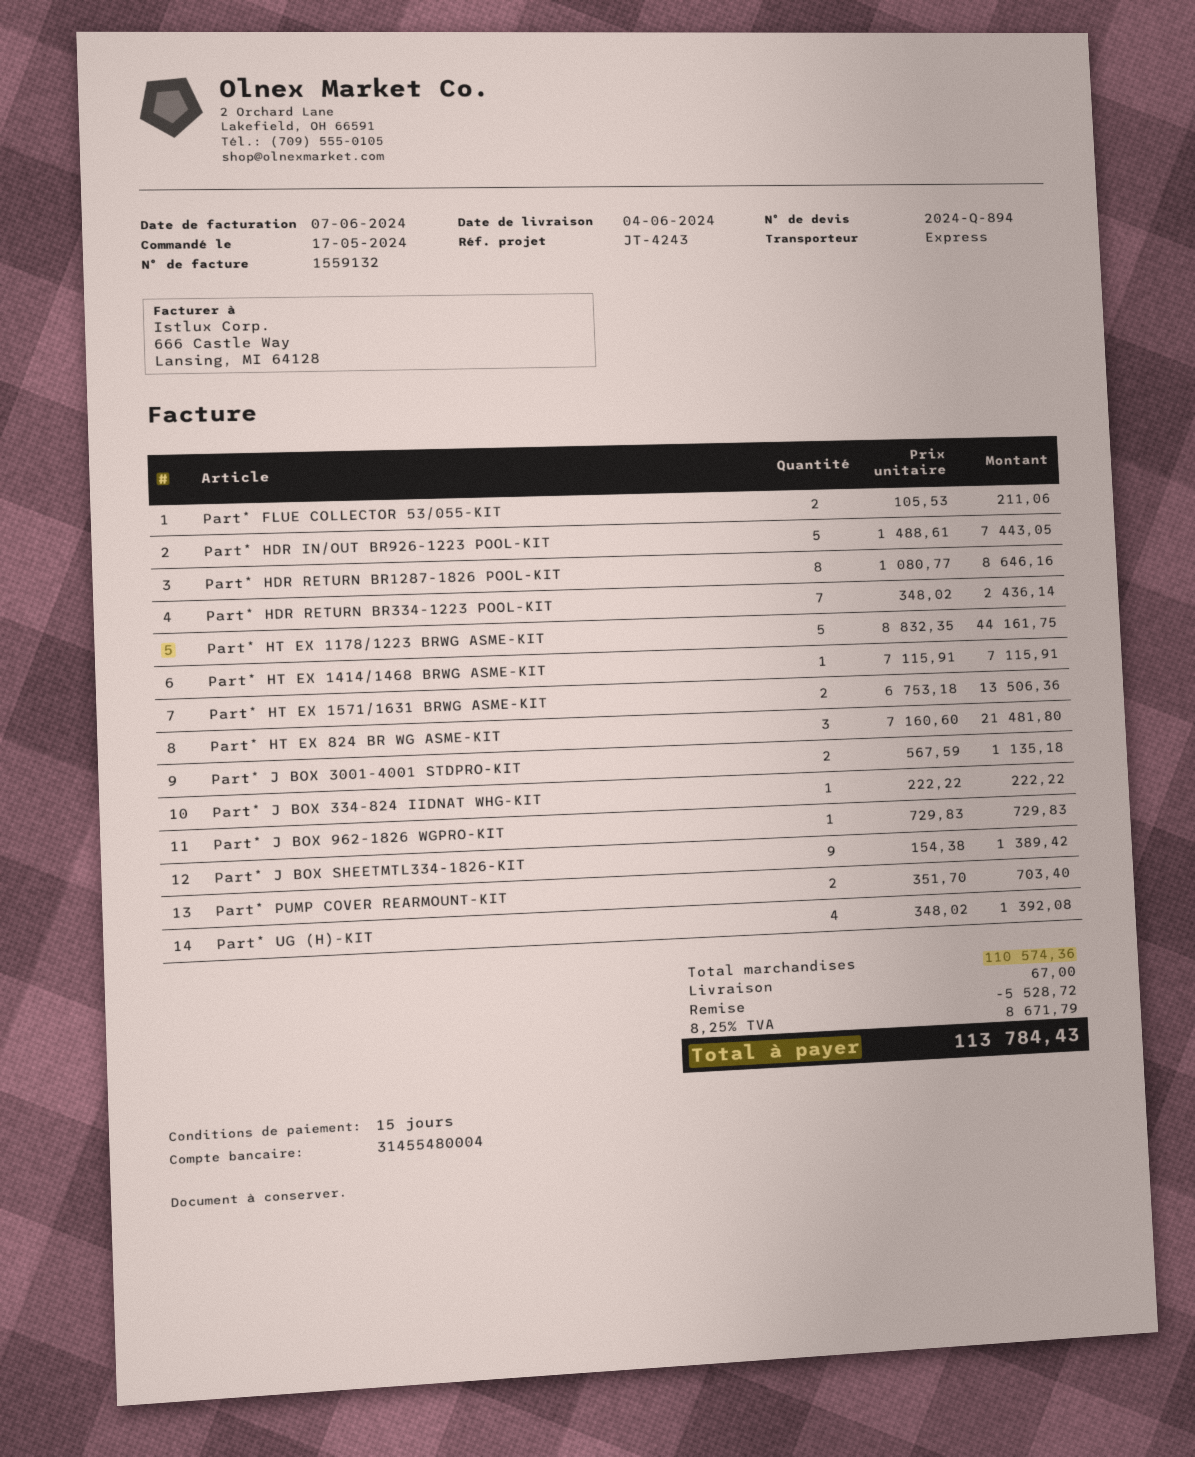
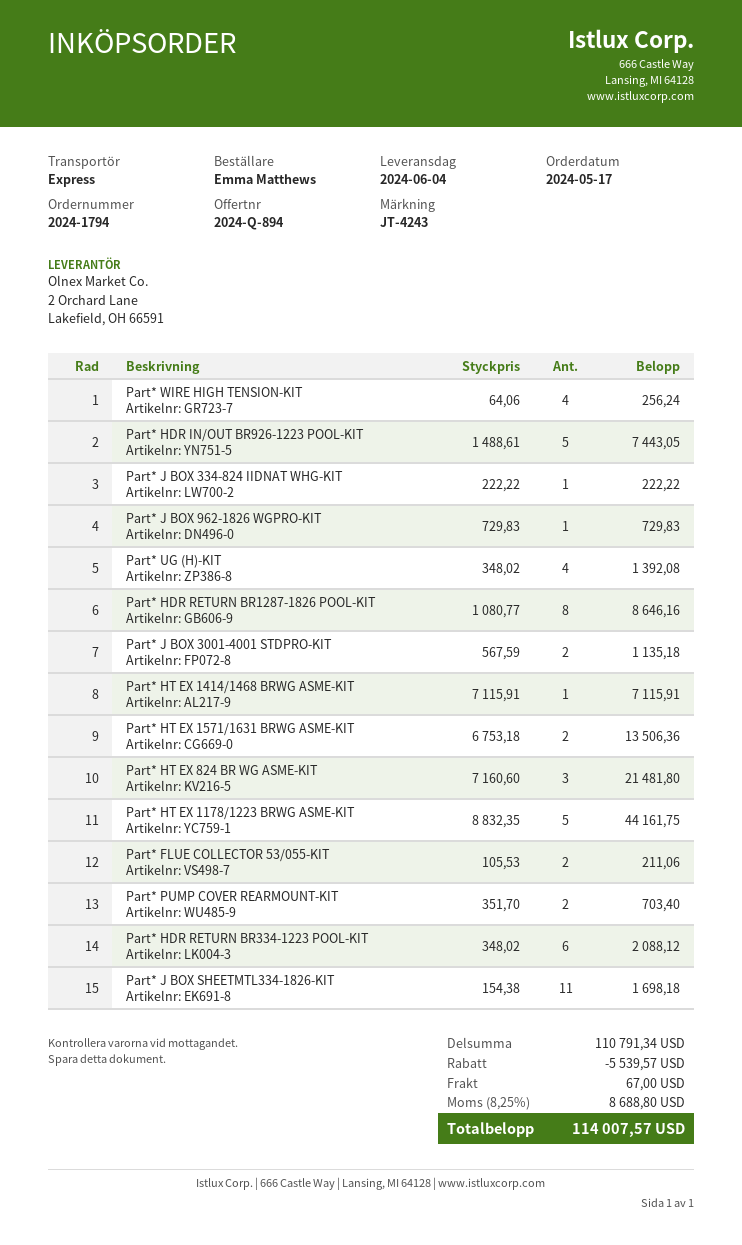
Part* HDR RETURN BR334-1223 POOL-KIT: 7 x 348.02 = 2436.14 -> 6 x 348.02 = 2088.12
Part* J BOX SHEETMTL334-1826-KIT: 9 x 154.38 = 1389.42 -> 11 x 154.38 = 1698.18
Part* WIRE HIGH TENSION-KIT: none -> 4 x 64.06 = 256.24
subtotal: 110574.36 -> 110791.34
discount: 5528.72 -> 5539.57
tax: 8.25% = 8671.79 -> 8.25% = 8688.80
total: 113784.43 -> 114007.57

